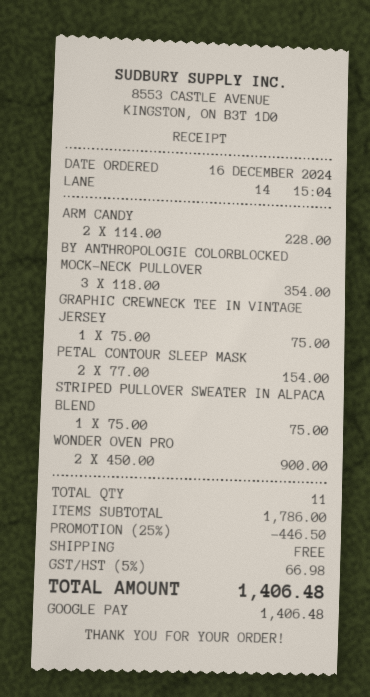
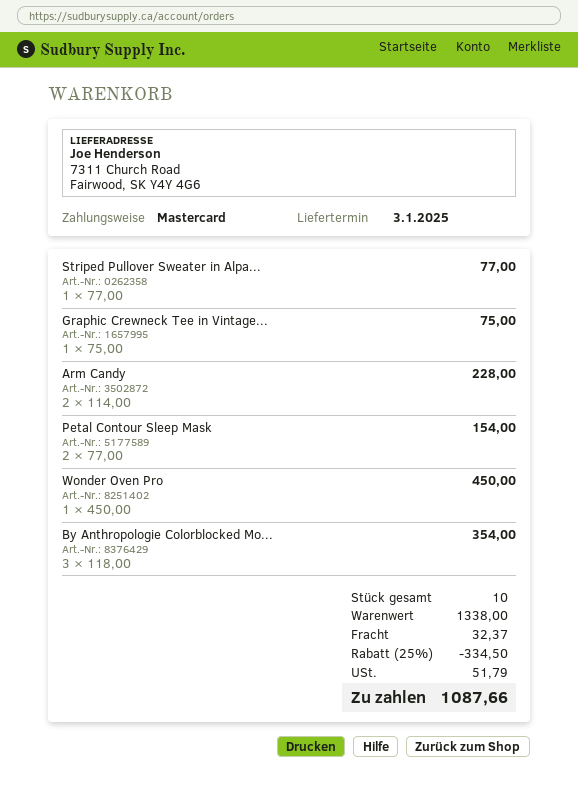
payment method: Google Pay -> Mastercard
STRIPED PULLOVER SWEATER IN ALPACA BLEND: 1 x 75.00 = 75.00 -> 1 x 77.00 = 77.00
WONDER OVEN PRO: 2 x 450.00 = 900.00 -> 1 x 450.00 = 450.00
total quantity: 11 -> 10
subtotal: 1786.00 -> 1338.00
discount: 25% = 446.50 -> 25% = 334.50
shipping: 0.00 -> 32.37
tax: 66.98 -> 51.79
total: 1406.48 -> 1087.66

